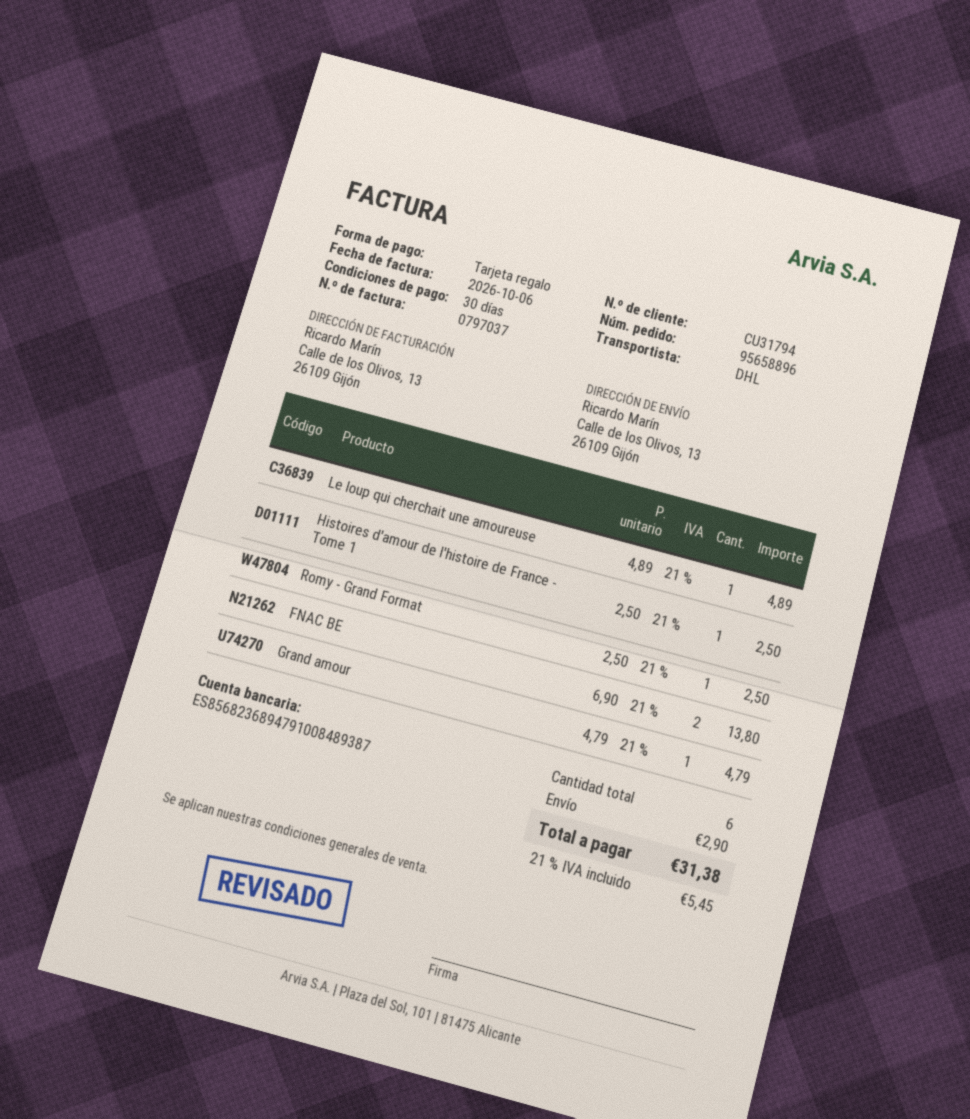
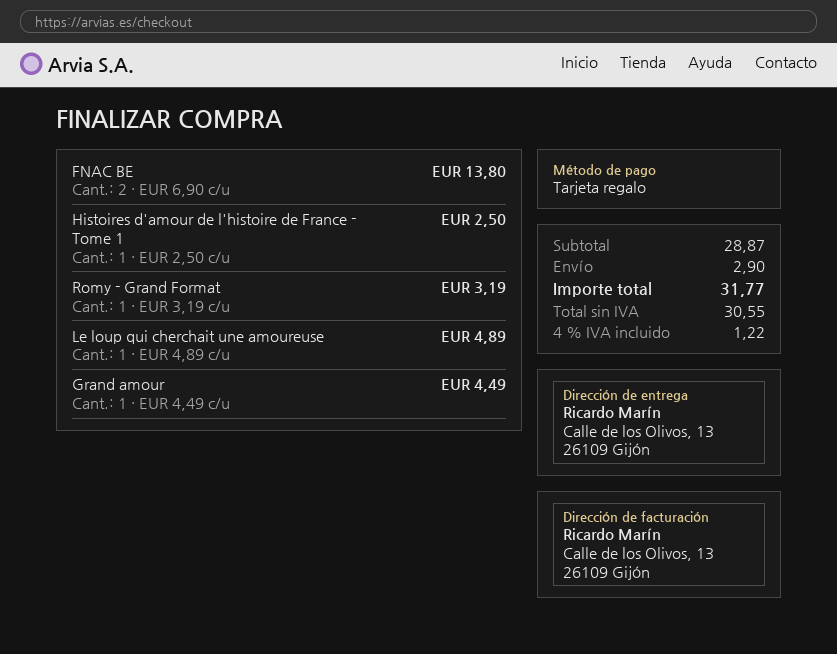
Romy - Grand Format: 1 x 2.50 = 2.50 -> 1 x 3.19 = 3.19
Grand amour: 1 x 4.79 = 4.79 -> 1 x 4.49 = 4.49
tax: 21% = 5.45 -> 4% = 1.22
total: 31.38 -> 31.77

